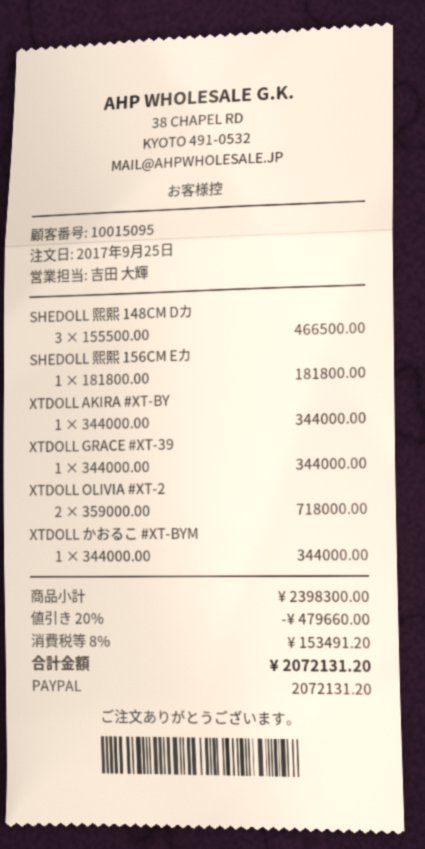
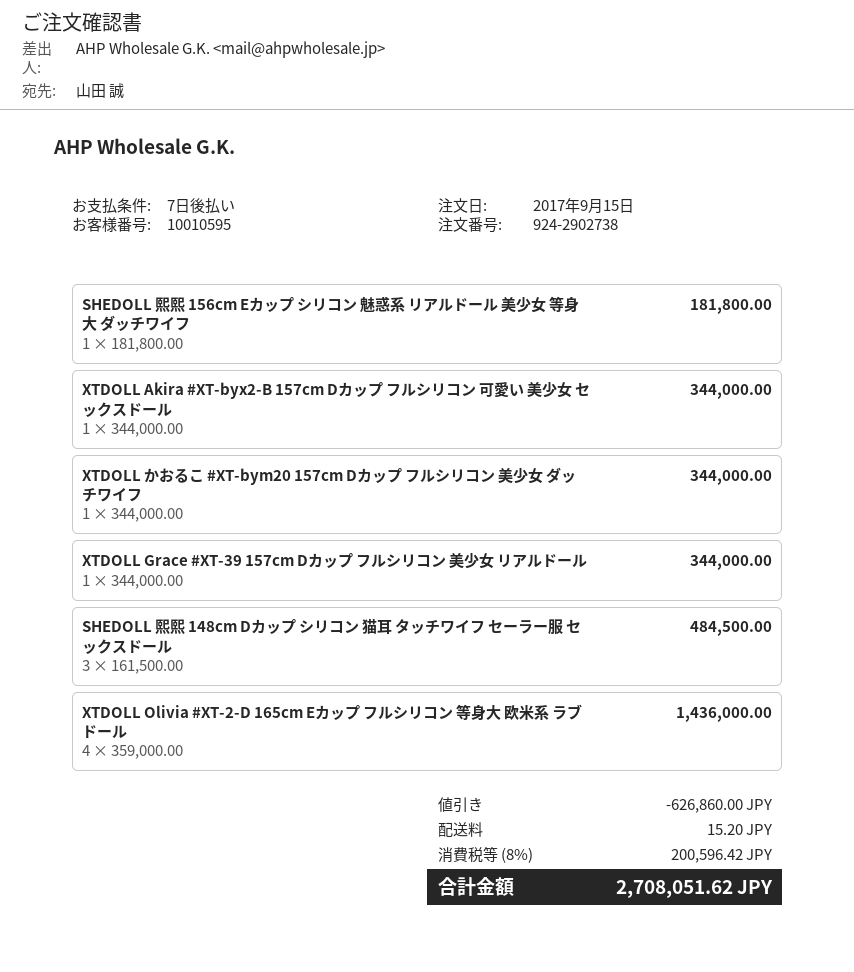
order date: 2017-09-25 -> 2017-09-15
customer number: 10015095 -> 10010595
SHEDOLL 熙熙 148CM Dカ: 3 x 155500.00 = 466500.00 -> 3 x 161500.00 = 484500.00
XTDOLL OLIVIA #XT-2: 2 x 359000.00 = 718000.00 -> 4 x 359000.00 = 1436000.00
discount: 479660.00 -> 626860.00
shipping: none -> 15.20
tax: 8% = 153491.20 -> 8% = 200596.42
total: 2072131.20 -> 2708051.62

